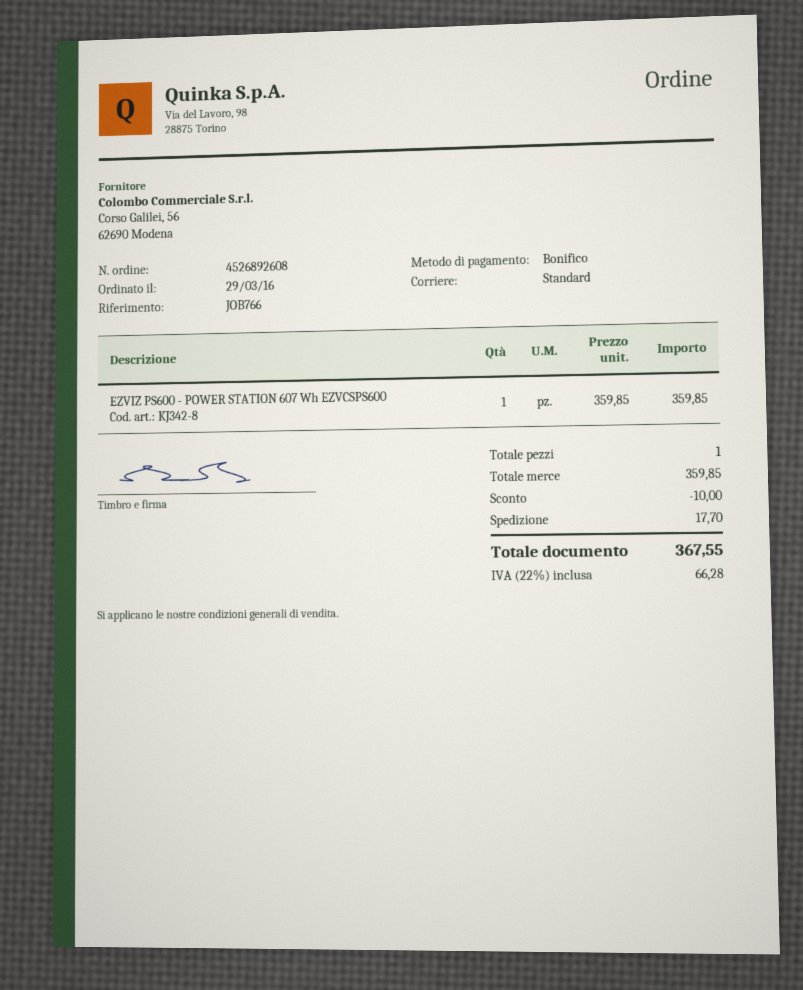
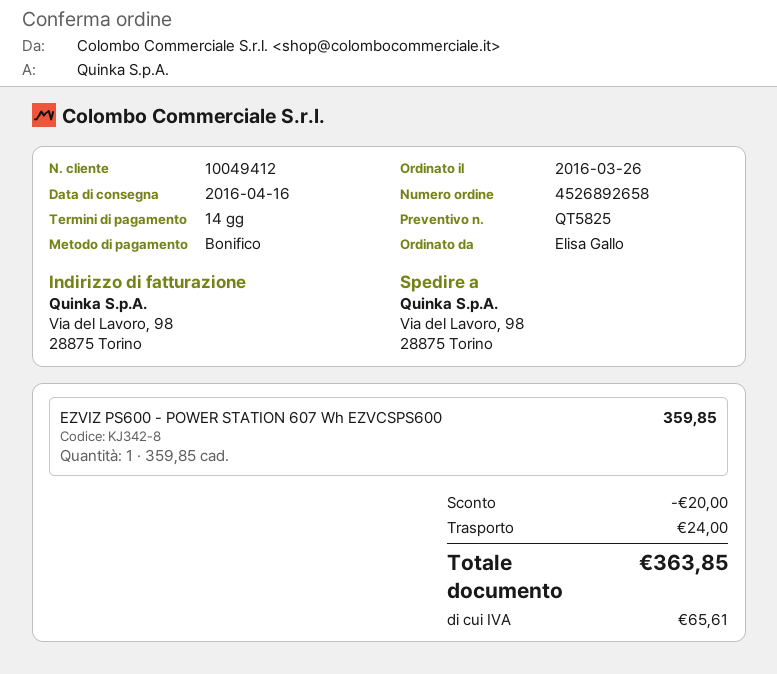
order number: 4526892608 -> 4526892658
order date: 2016-03-29 -> 2016-03-26
discount: 10.00 -> 20.00
shipping: 17.70 -> 24.00
tax: 66.28 -> 65.61
total: 367.55 -> 363.85

